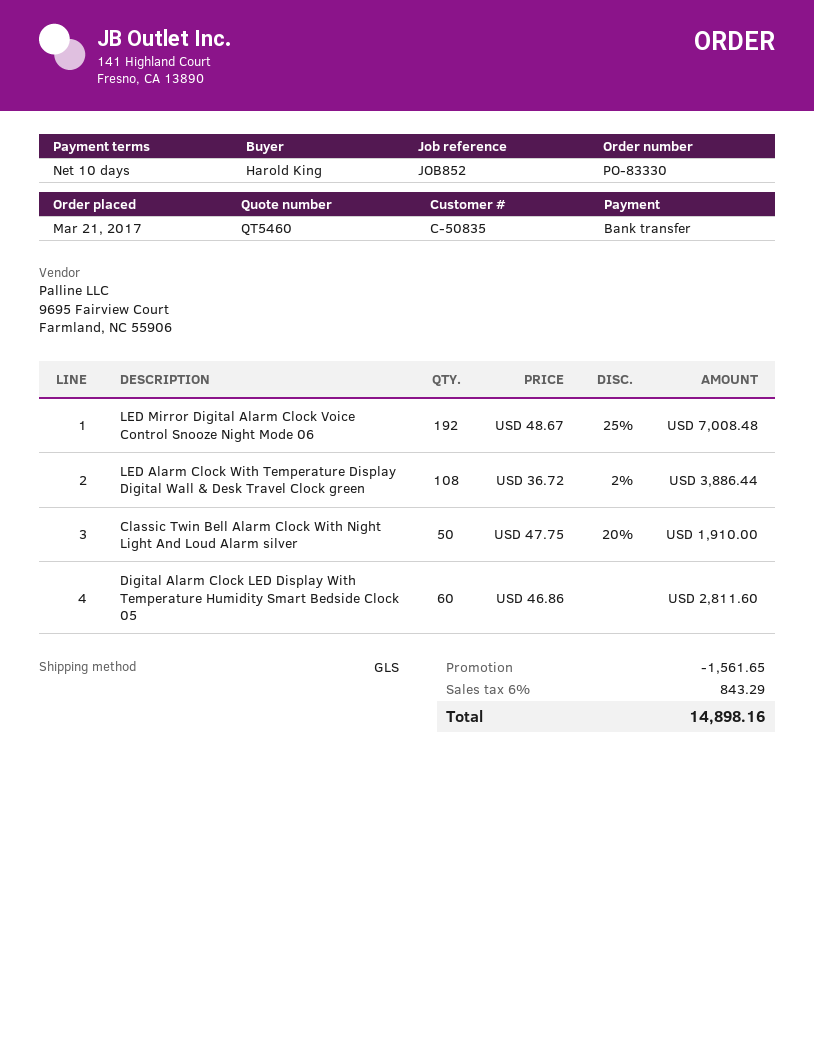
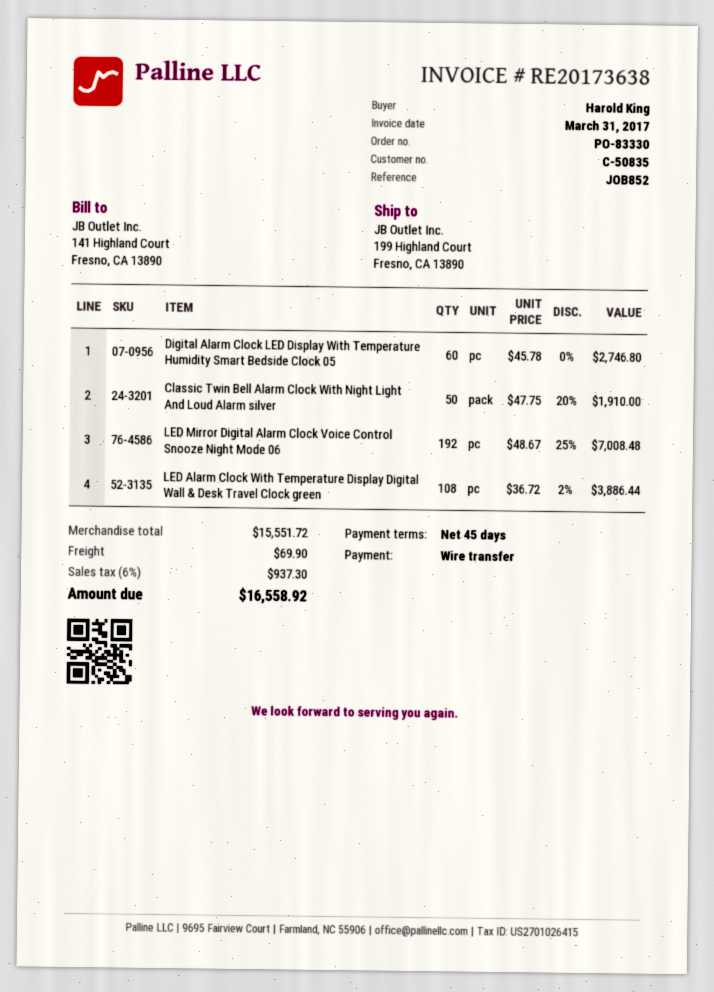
payment terms: 10 days -> 45 days
Digital Alarm Clock LED Display With Temperature Humidity Smart Bedside Clock 05: 60 x 46.86 = 2811.60 -> 60 x 45.78 = 2746.80
discount: 1561.65 -> none
shipping: none -> 69.90
tax: 6% = 843.29 -> 6% = 937.30
total: 14898.16 -> 16558.92

